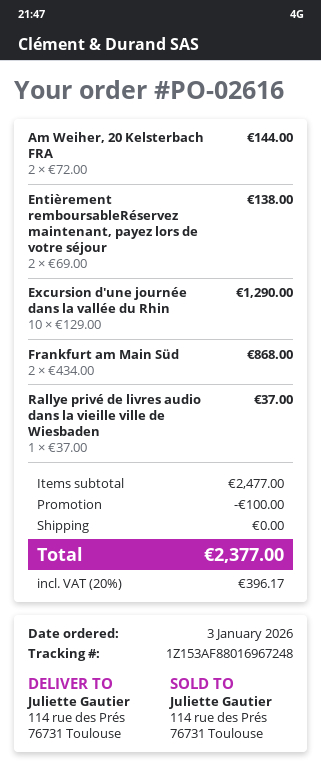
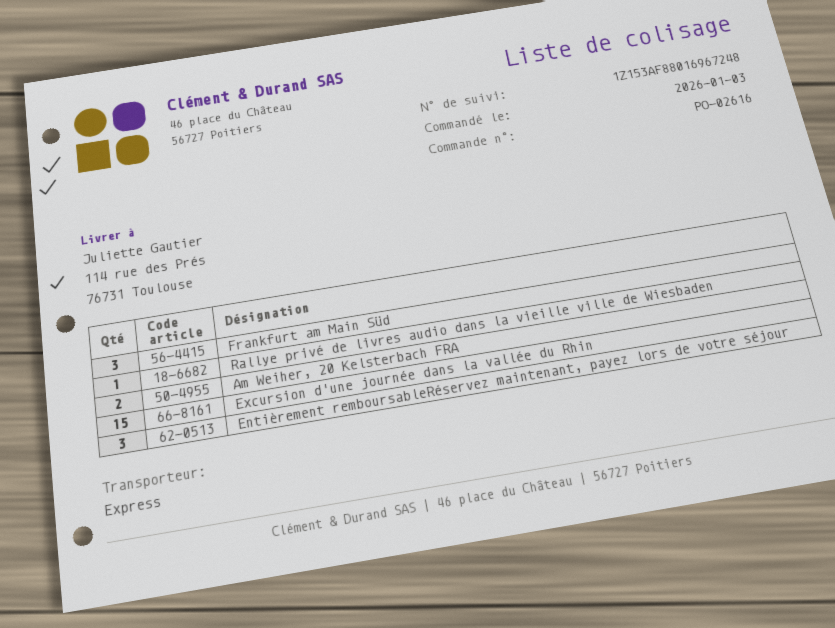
Entièrement remboursableRéservez maintenant, payez lors de votre séjour: 2 -> 3
Excursion d'une journée dans la vallée du Rhin: 10 -> 15
Frankfurt am Main Süd: 2 -> 3

